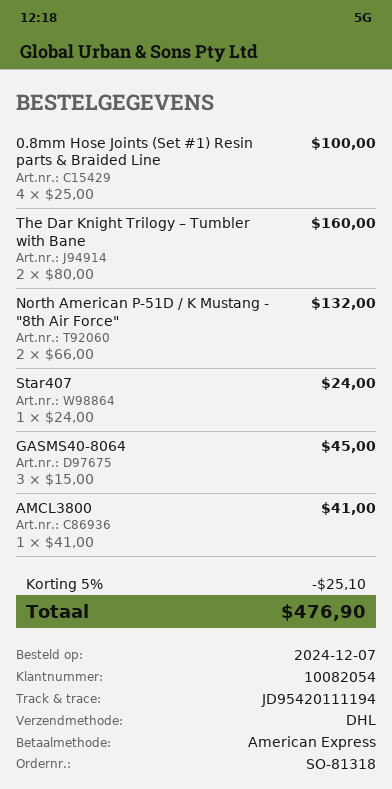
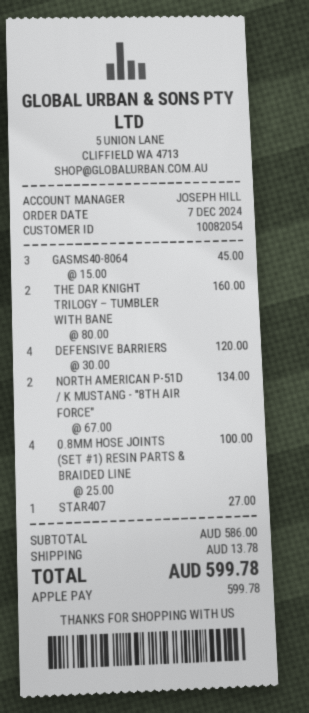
payment method: American Express -> Apple Pay
North American P-51D / K Mustang - "8th Air Force": 2 x 66.00 = 132.00 -> 2 x 67.00 = 134.00
Star407: 1 x 24.00 = 24.00 -> 1 x 27.00 = 27.00
AMCL3800: 1 x 41.00 = 41.00 -> none
DEFENSIVE BARRIERS: none -> 4 x 30.00 = 120.00
discount: 5% = 25.10 -> none
shipping: none -> 13.78
total: 476.90 -> 599.78

